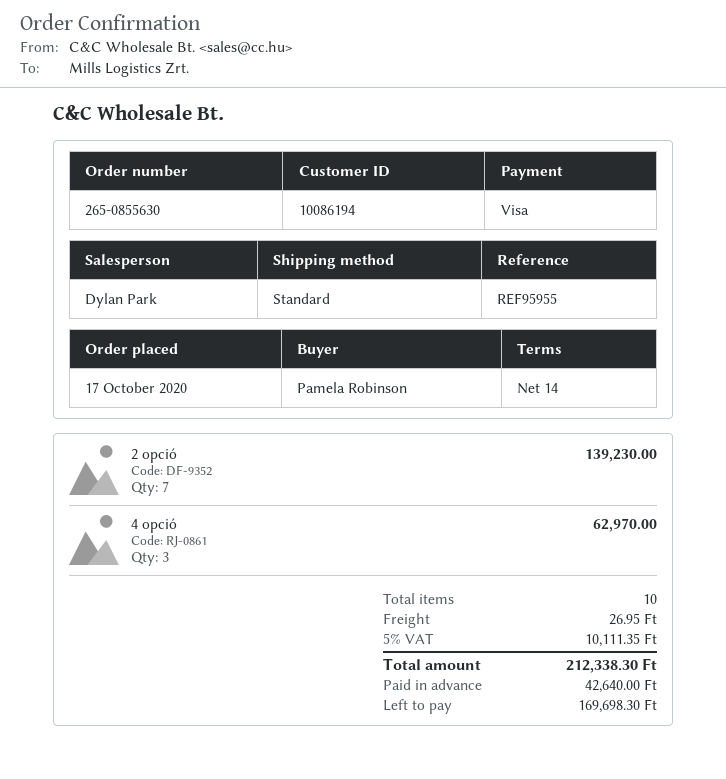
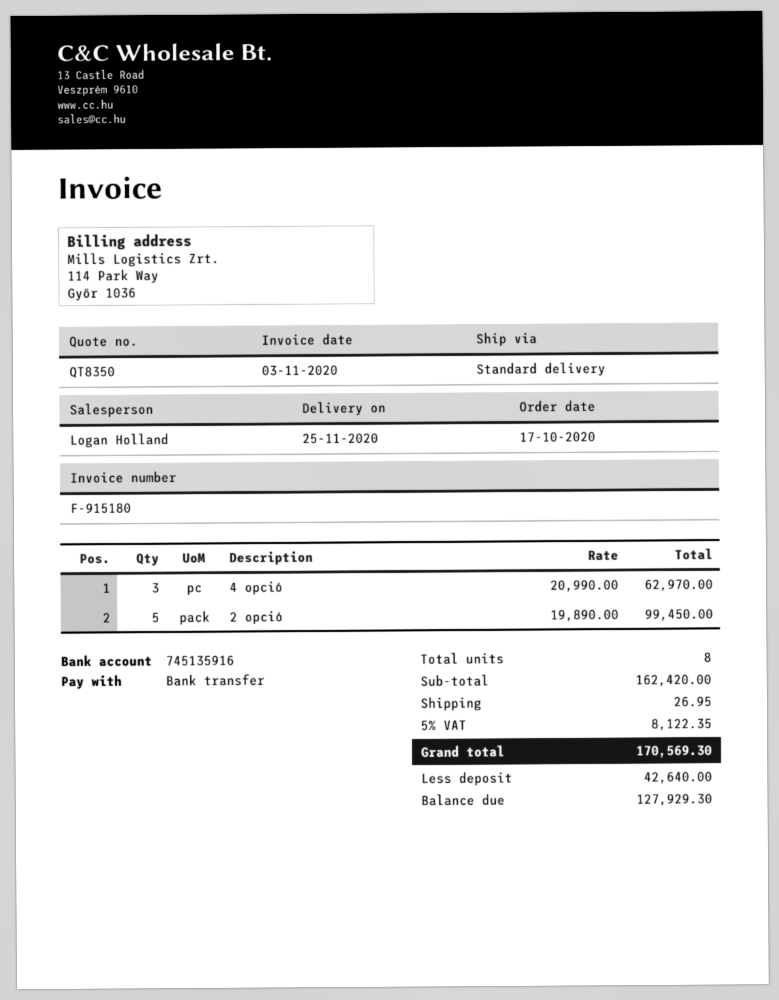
sales rep: Dylan Park -> Logan Holland
payment method: Visa -> bank transfer
2 opció: 7 for 139230.00 -> 5 for 99450.00
total quantity: 10 -> 8
tax: 5% = 10111.35 -> 5% = 8122.35
total: 212338.30 -> 170569.30
balance: 169698.30 -> 127929.30

